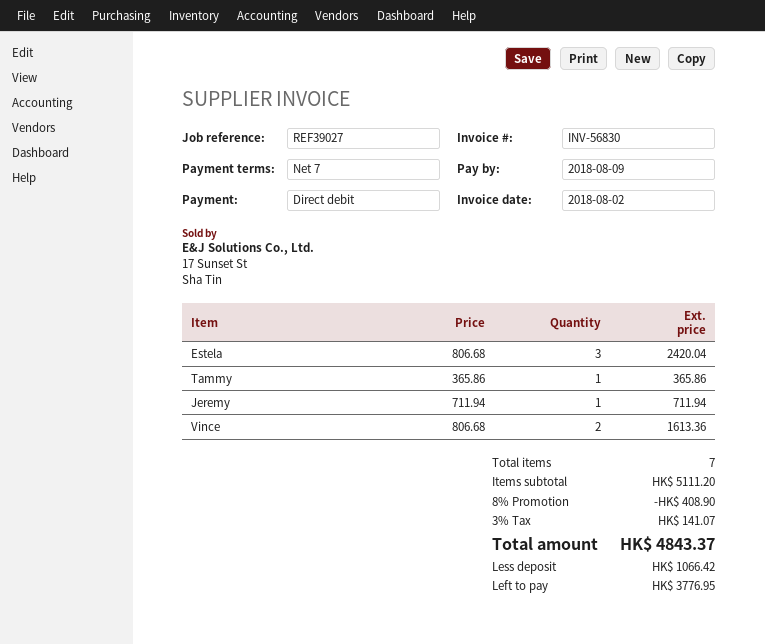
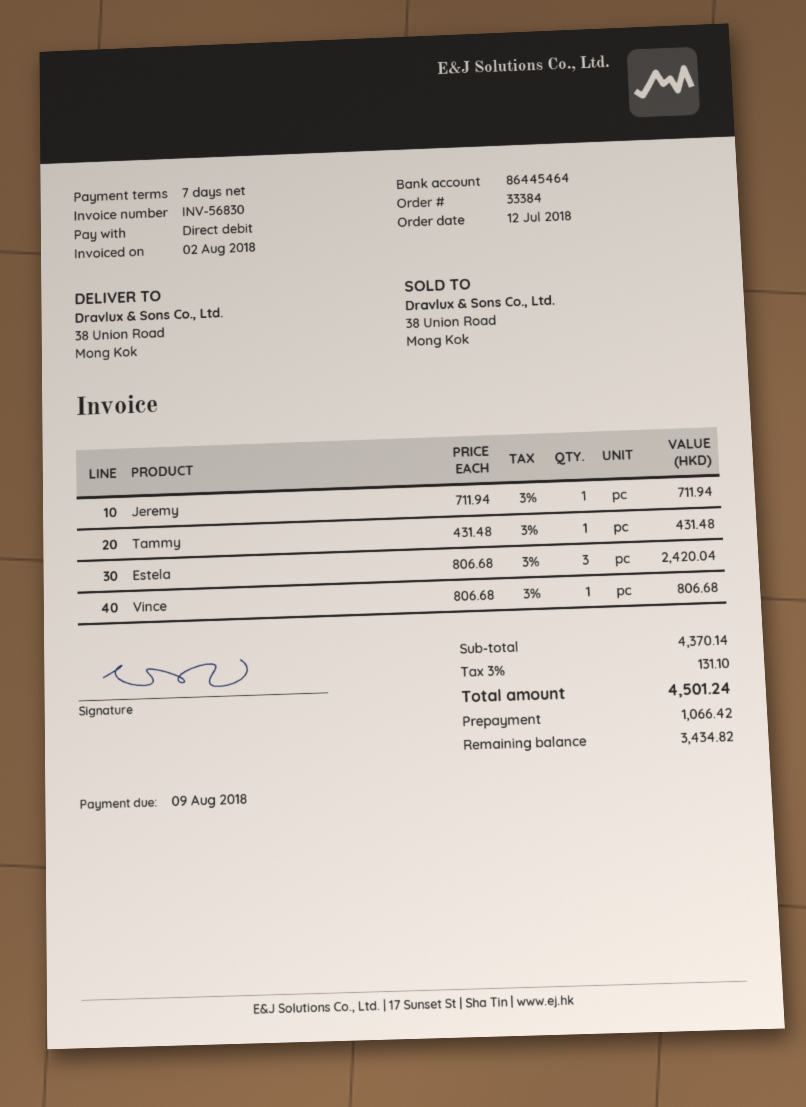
Tammy: 1 x 365.86 = 365.86 -> 1 x 431.48 = 431.48
Vince: 2 x 806.68 = 1613.36 -> 1 x 806.68 = 806.68
subtotal: 5111.20 -> 4370.14
discount: 8% = 408.90 -> none
tax: 3% = 141.07 -> 3% = 131.10
total: 4843.37 -> 4501.24
balance: 3776.95 -> 3434.82

